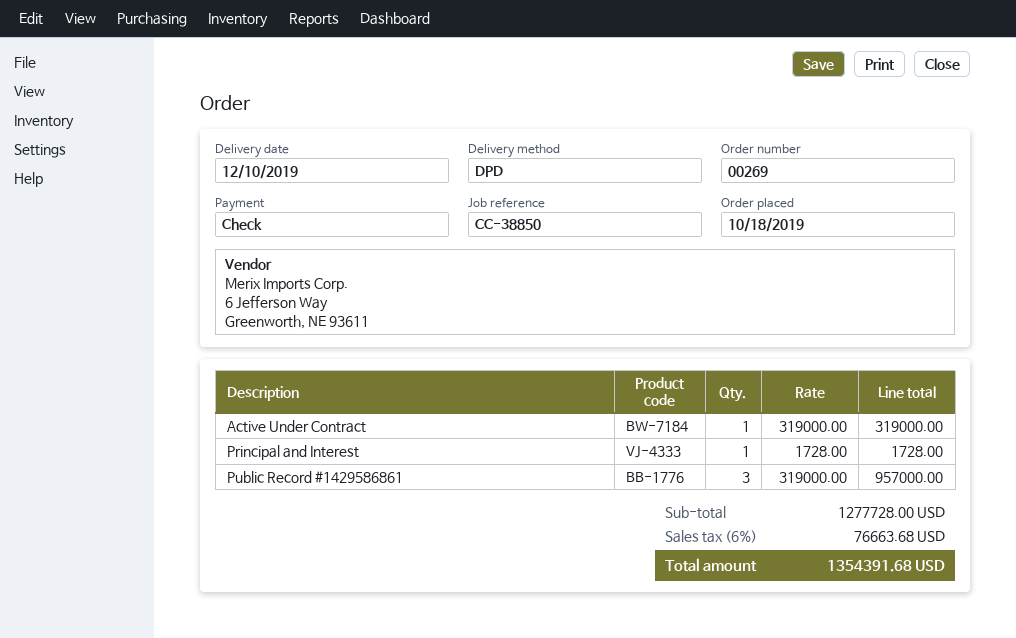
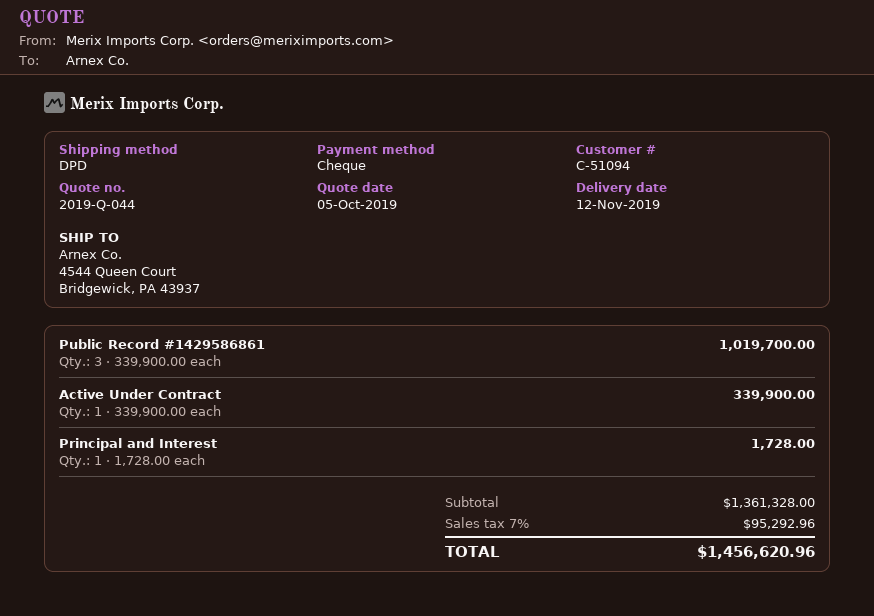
delivery date: 2019-12-10 -> 2019-11-12
Active Under Contract: 1 x 319000.00 = 319000.00 -> 1 x 339900.00 = 339900.00
Public Record #1429586861: 3 x 319000.00 = 957000.00 -> 3 x 339900.00 = 1019700.00
subtotal: 1277728.00 -> 1361328.00
tax: 6% = 76663.68 -> 7% = 95292.96
total: 1354391.68 -> 1456620.96

